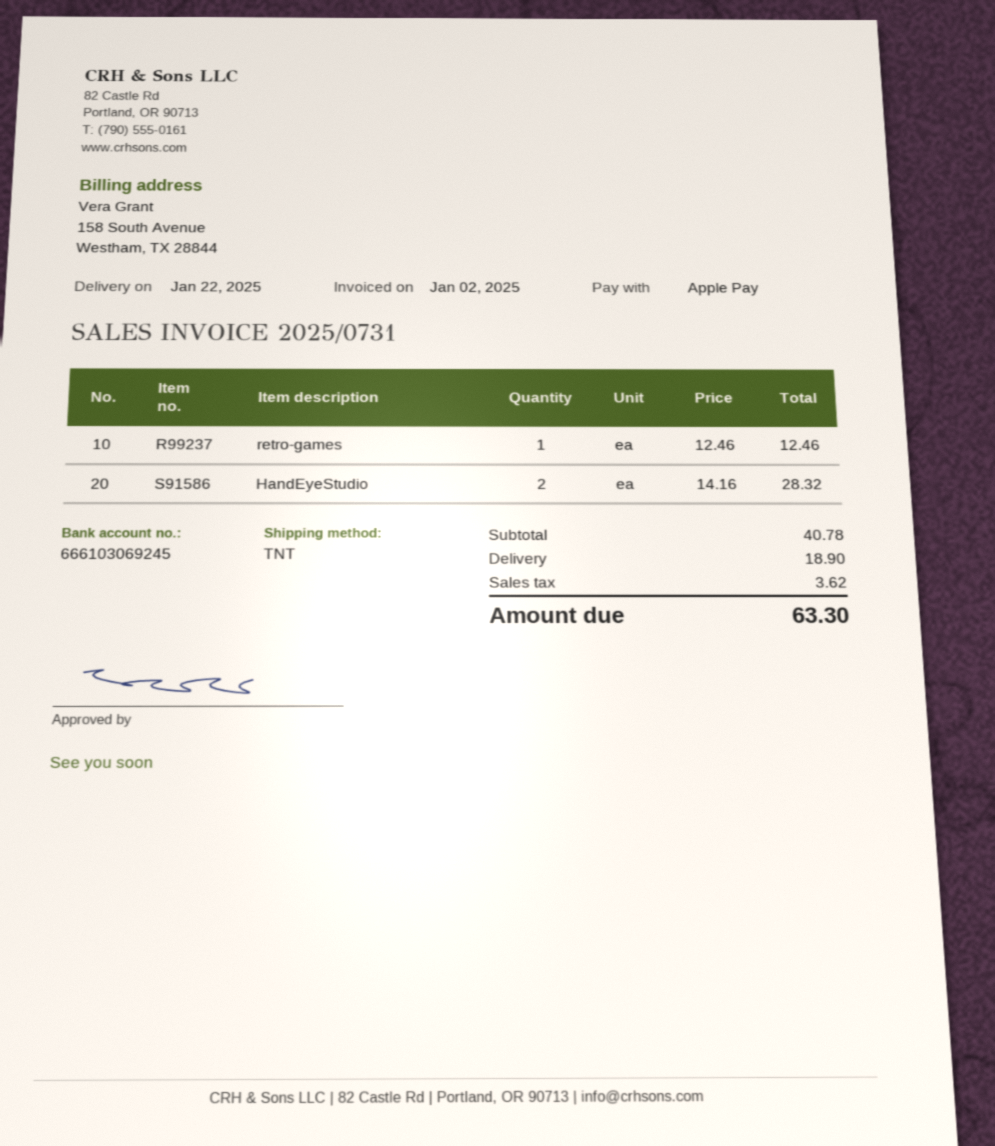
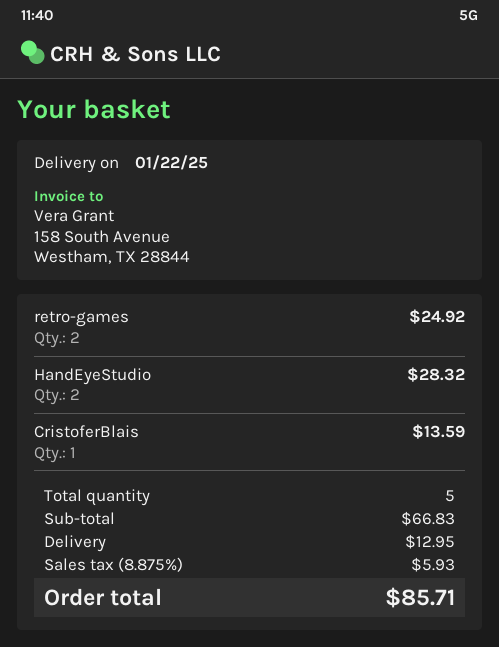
retro-games: 1 for 12.46 -> 2 for 24.92
CristoferBlais: none -> 1 for 13.59
subtotal: 40.78 -> 66.83
shipping: 18.90 -> 12.95
tax: 3.62 -> 5.93
total: 63.30 -> 85.71

